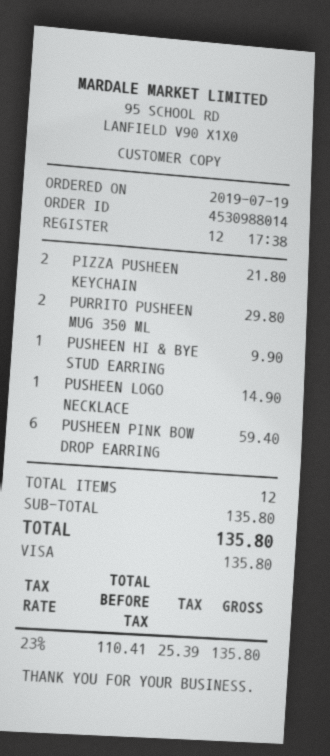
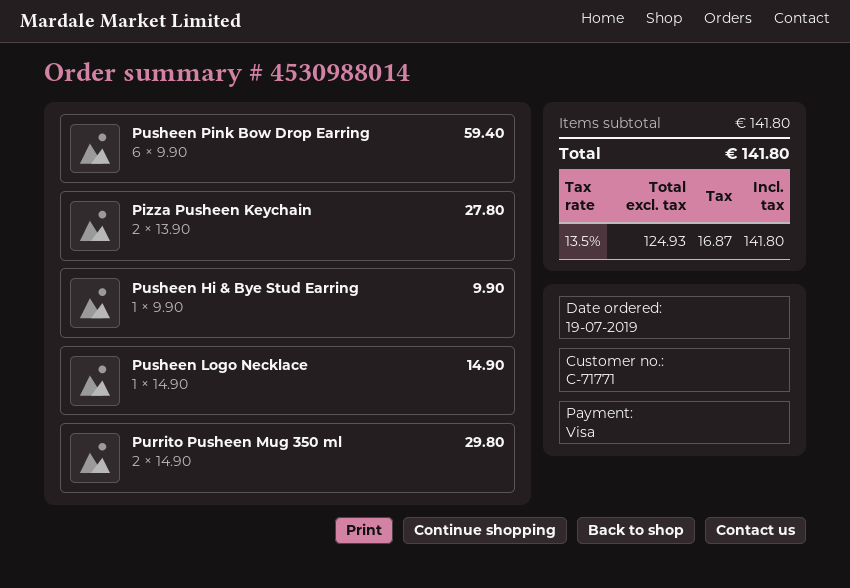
PIZZA PUSHEEN KEYCHAIN: 2 for 21.80 -> 2 for 27.80
subtotal: 135.80 -> 141.80
net: 110.41 -> 124.93
tax: 23% = 25.39 -> 13.5% = 16.87
total: 135.80 -> 141.80

